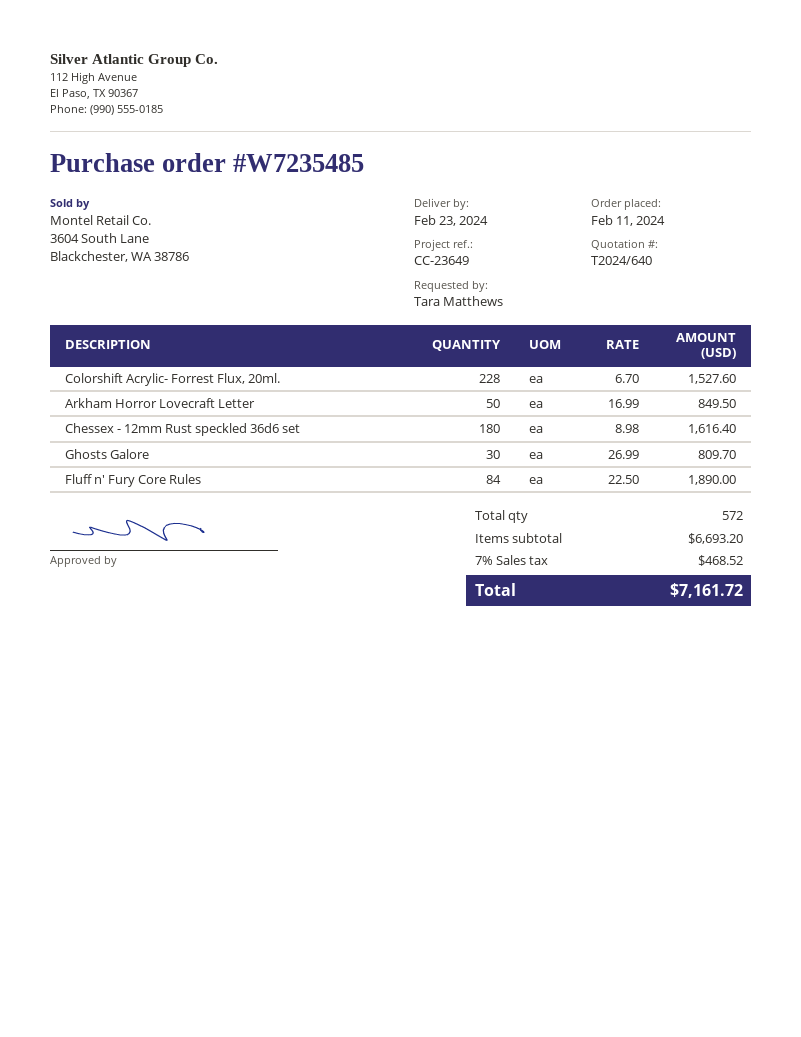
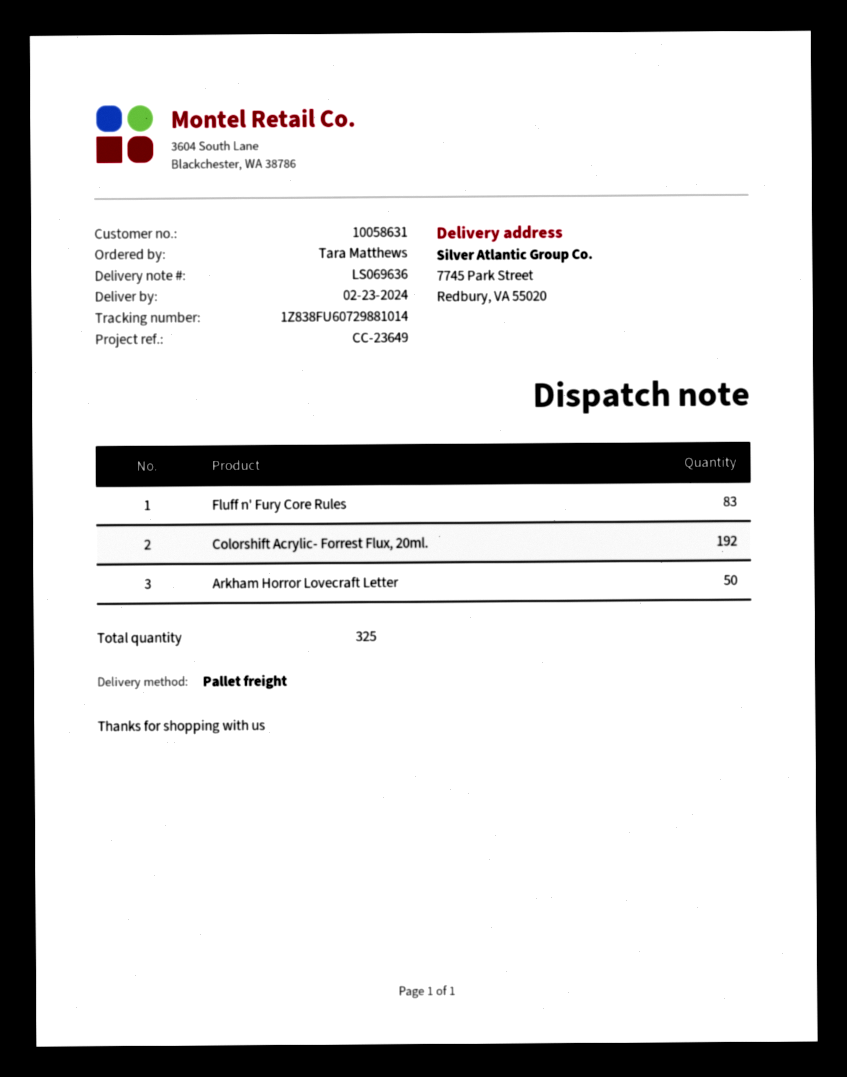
Colorshift Acrylic- Forrest Flux, 20ml.: 228 -> 192
Chessex - 12mm Rust speckled 36d6 set: 180 -> none
Ghosts Galore: 30 -> none
Fluff n' Fury Core Rules: 84 -> 83
total quantity: 572 -> 325

